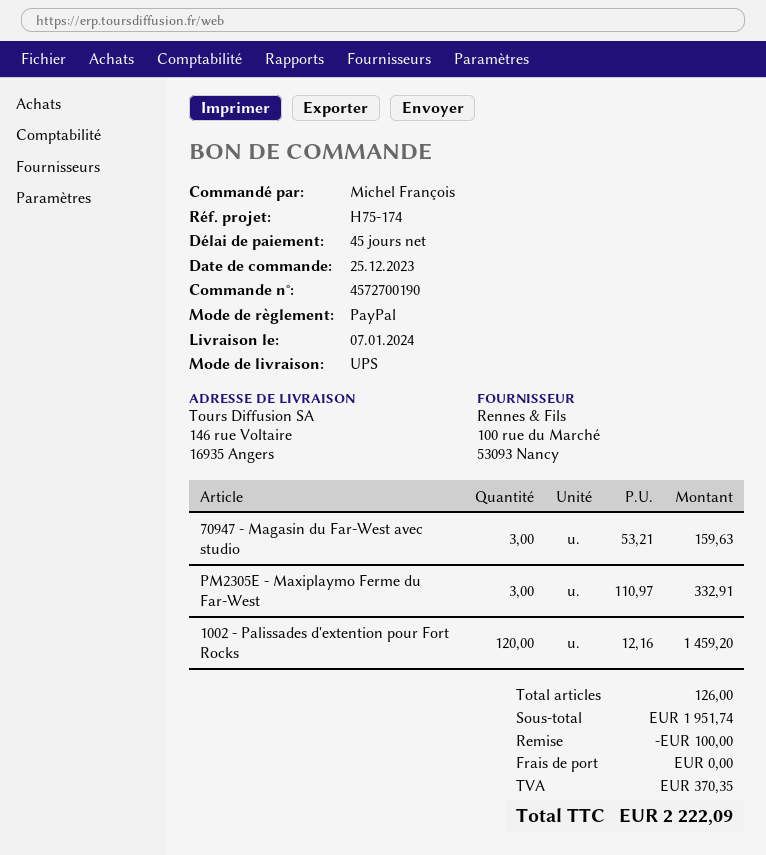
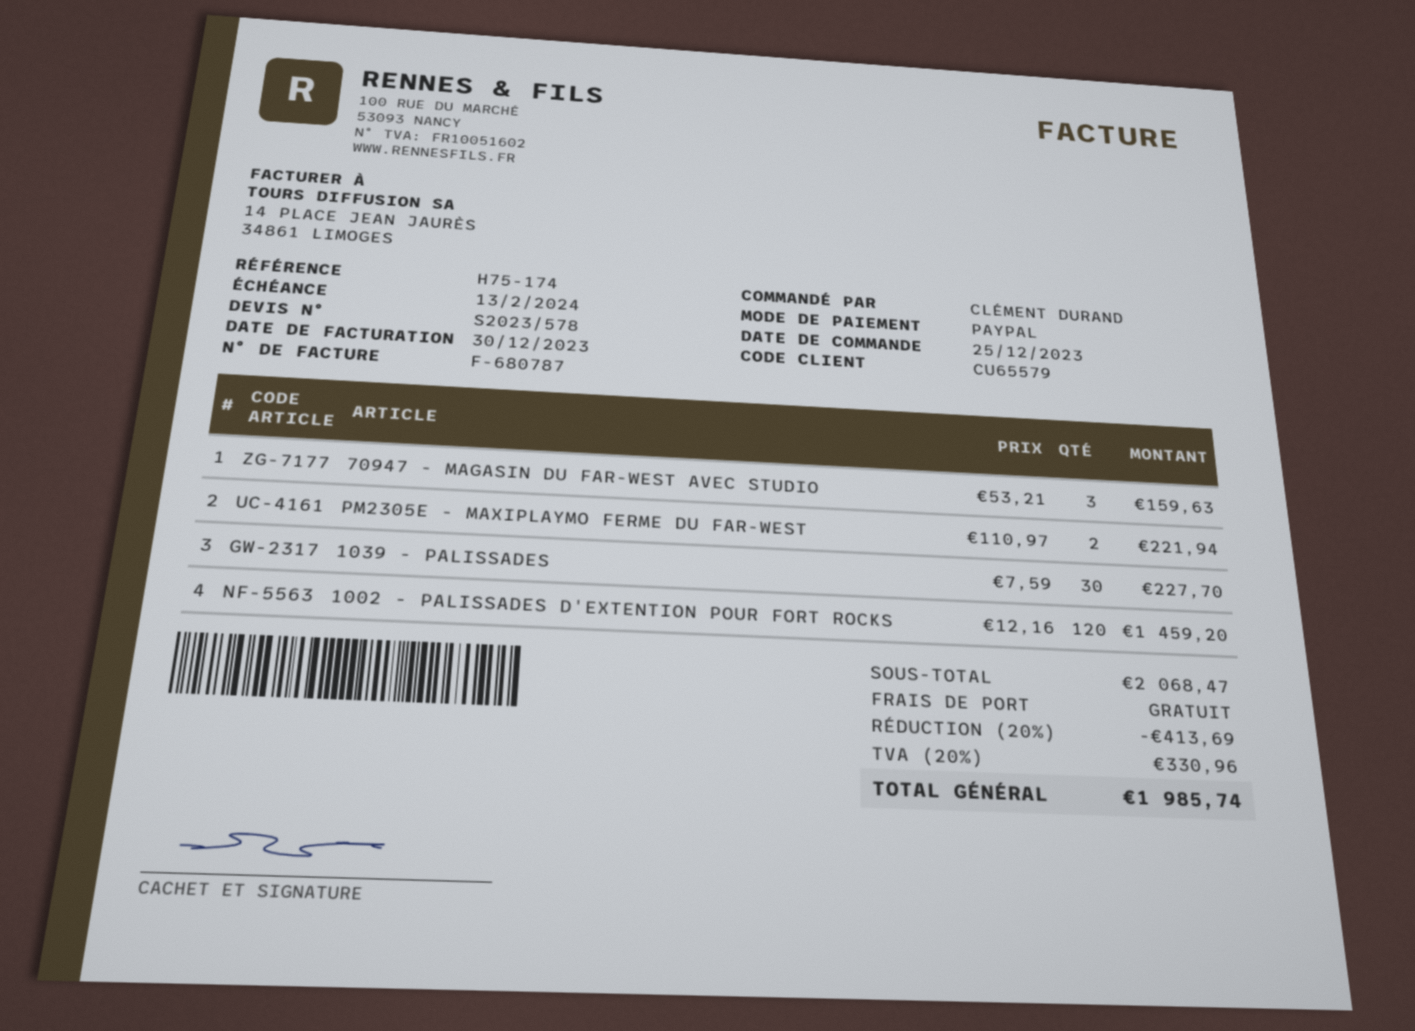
ordered by: Michel François -> CLÉMENT DURAND
PM2305E - Maxiplaymo Ferme du Far-West: 3 x 110.97 = 332.91 -> 2 x 110.97 = 221.94
1039 - PALISSADES: none -> 30 x 7.59 = 227.70
subtotal: 1951.74 -> 2068.47
discount: 100.00 -> 413.69
tax: 370.35 -> 330.96
total: 2222.09 -> 1985.74

